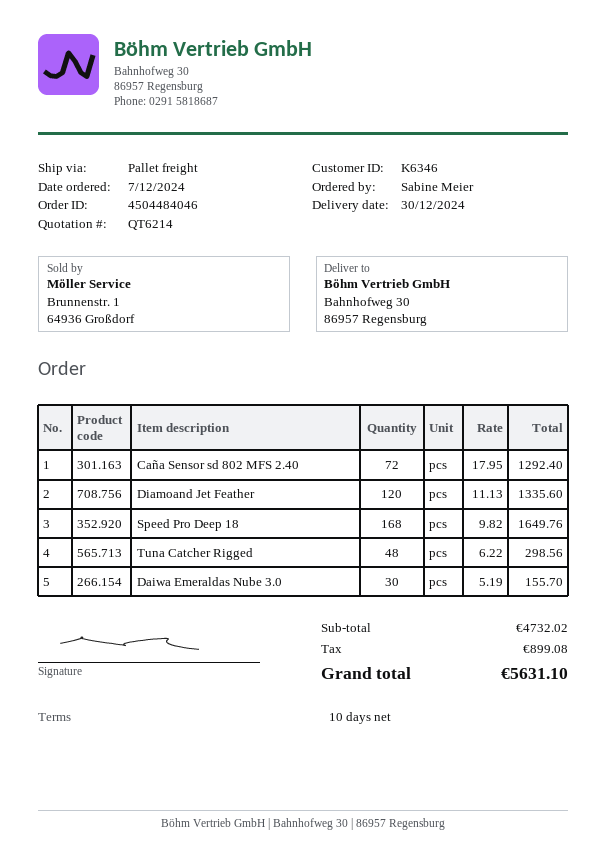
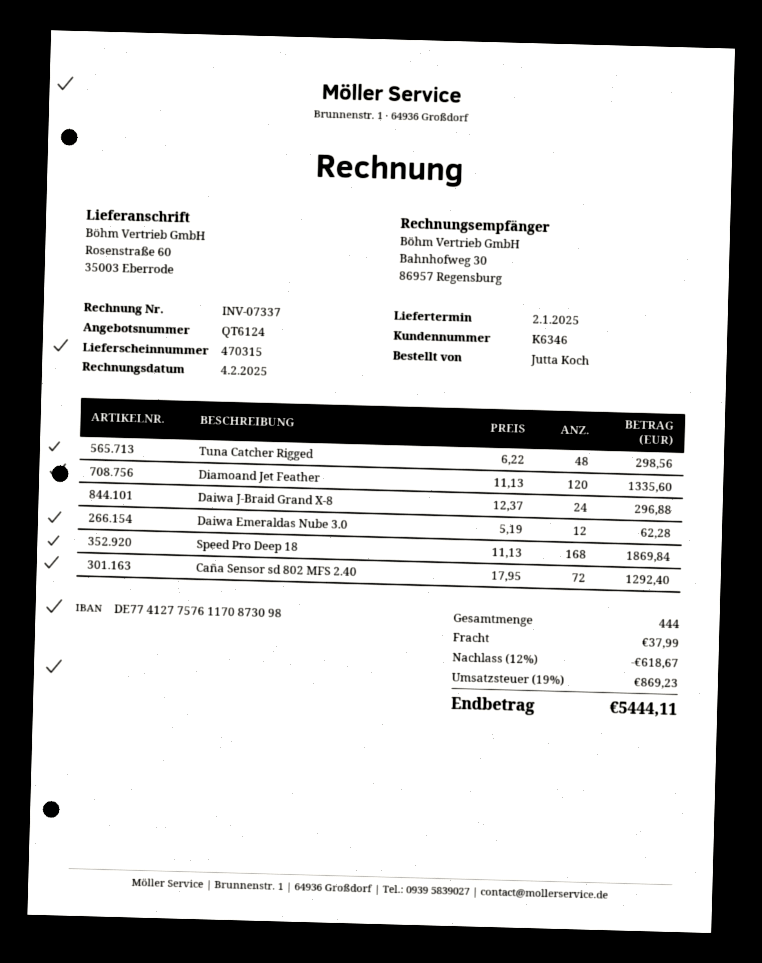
quote number: QT6214 -> QT6124
delivery date: 2024-12-30 -> 2025-01-02
ordered by: Sabine Meier -> Jutta Koch
ship to: Bahnhofweg 30, 86957 Regensburg -> Rosenstraße 60, 35003 Eberrode
Speed Pro Deep 18: 168 x 9.82 = 1649.76 -> 168 x 11.13 = 1869.84
Daiwa Emeraldas Nube 3.0: 30 x 5.19 = 155.70 -> 12 x 5.19 = 62.28
Daiwa J-Braid Grand X-8: none -> 24 x 12.37 = 296.88
discount: none -> 12% = 618.67
shipping: none -> 37.99
tax: 899.08 -> 869.23
total: 5631.10 -> 5444.11

